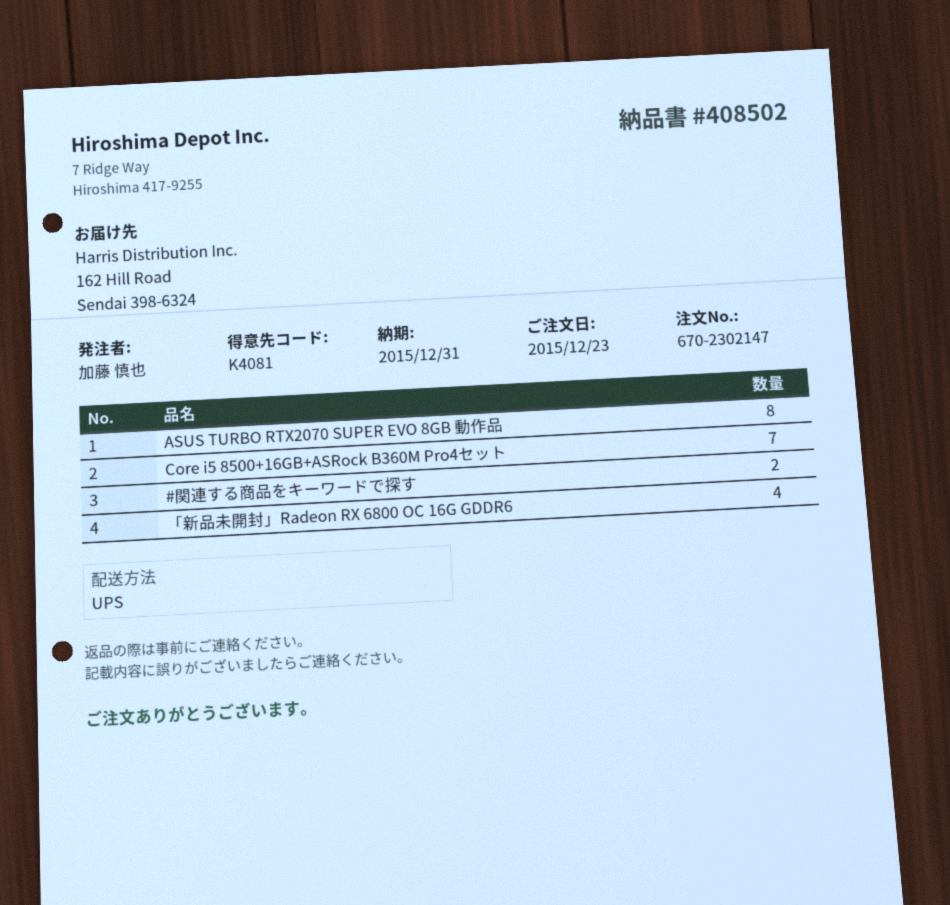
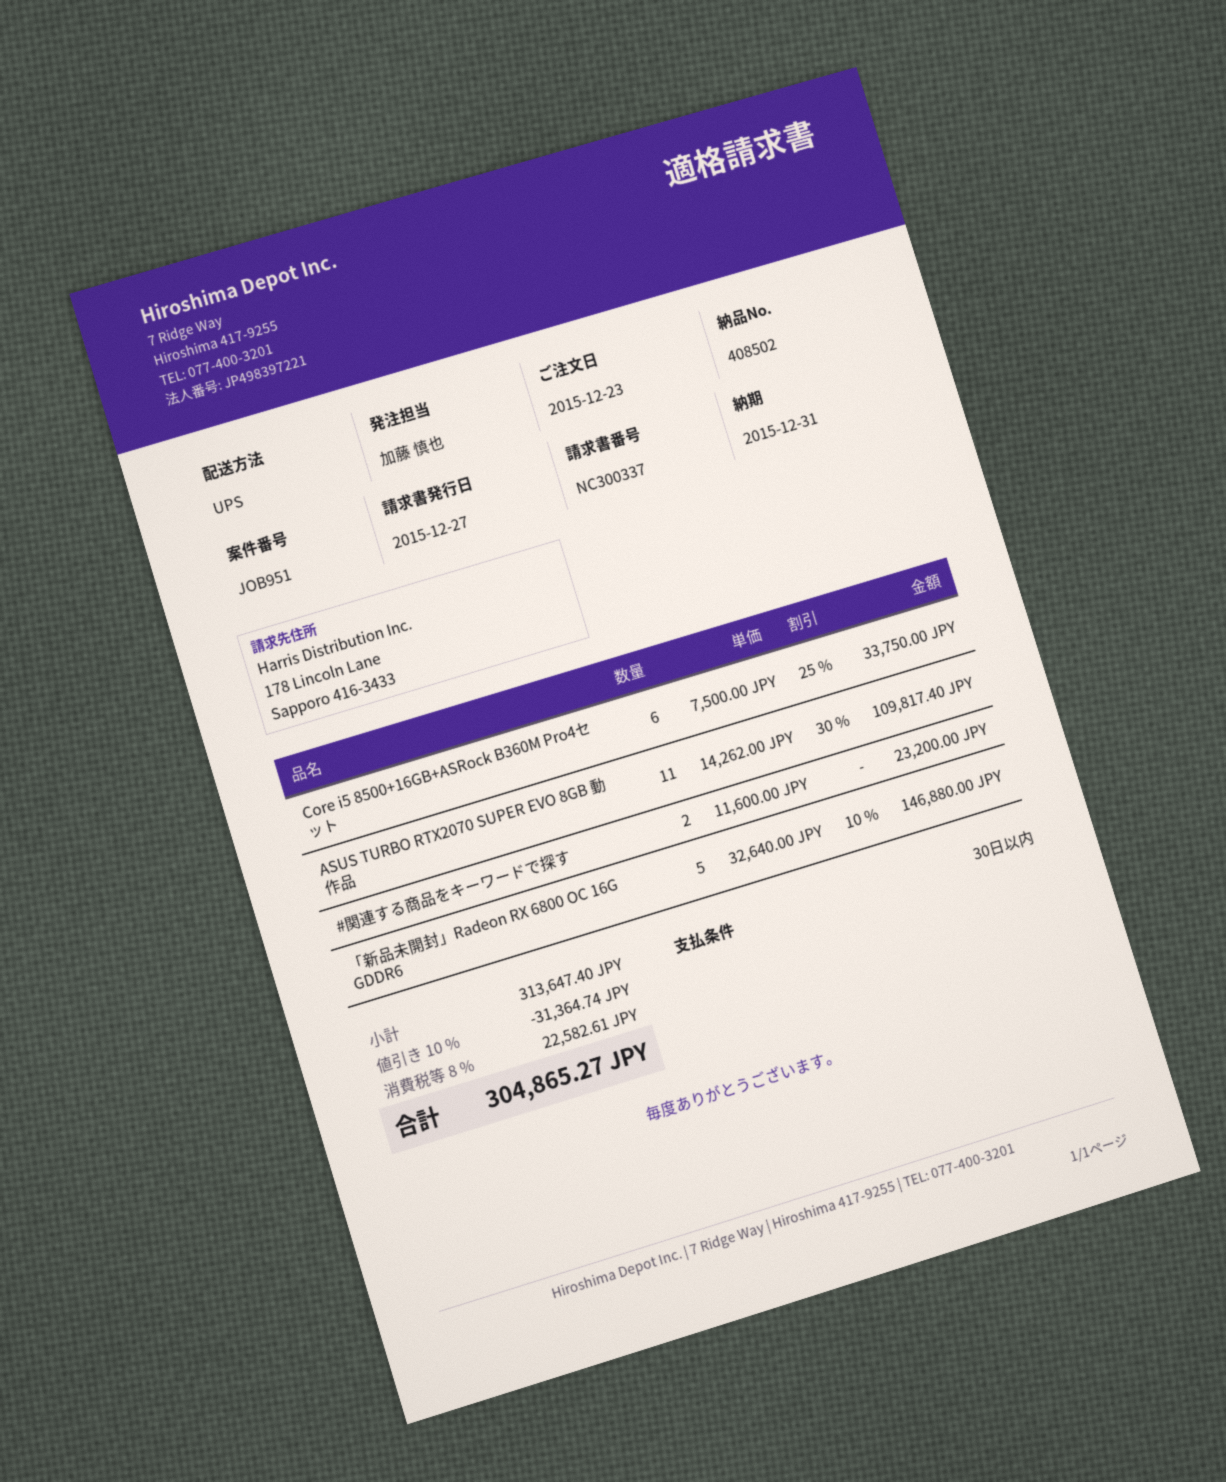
ASUS TURBO RTX2070 SUPER EVO 8GB 動作品: 8 -> 11
Core i5 8500+16GB+ASRock B360M Pro4セット: 7 -> 6
「新品未開封」Radeon RX 6800 OC 16G GDDR6: 4 -> 5

